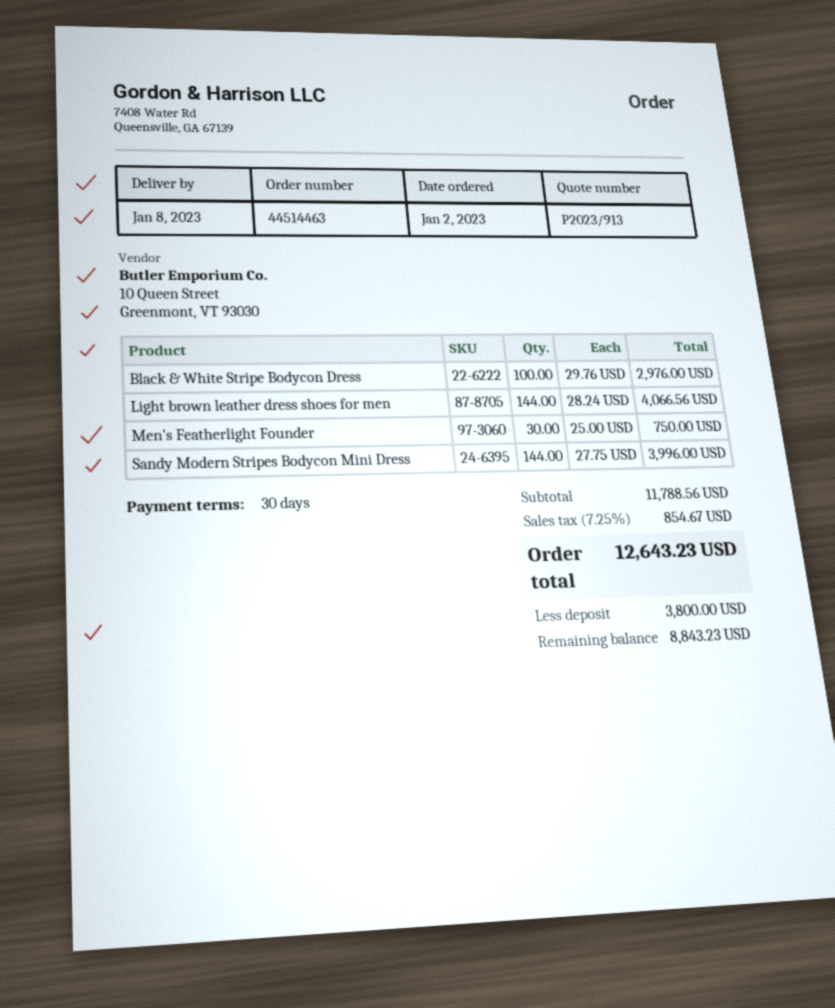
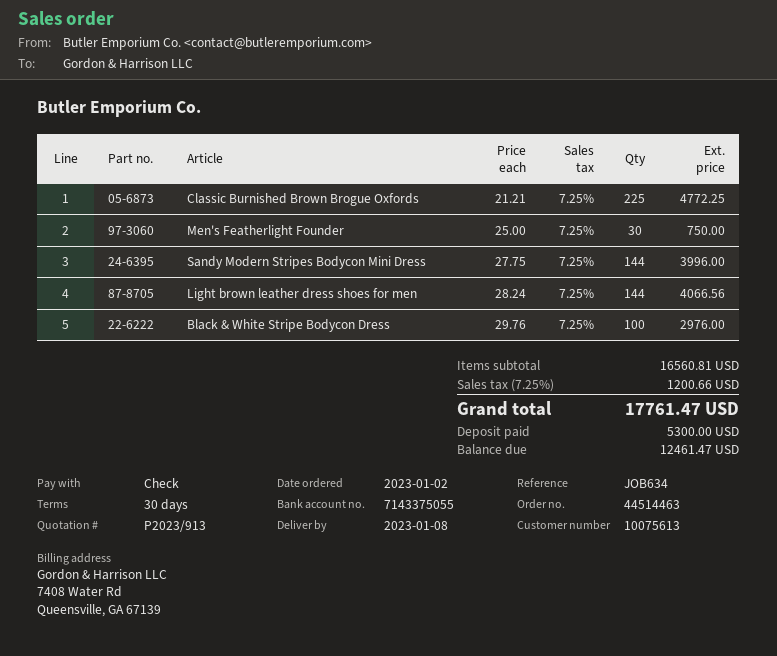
Classic Burnished Brown Brogue Oxfords: none -> 225 x 21.21 = 4772.25
subtotal: 11788.56 -> 16560.81
tax: 7.25% = 854.67 -> 7.25% = 1200.66
total: 12643.23 -> 17761.47
deposit: 3800.00 -> 5300.00
balance: 8843.23 -> 12461.47

